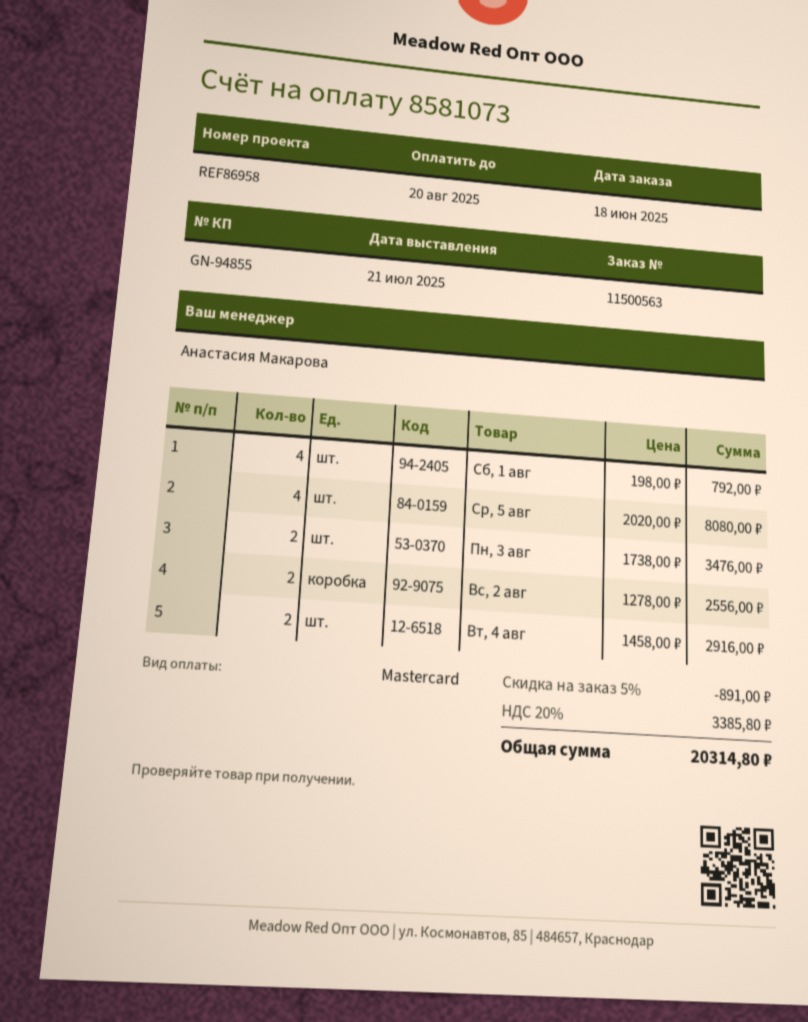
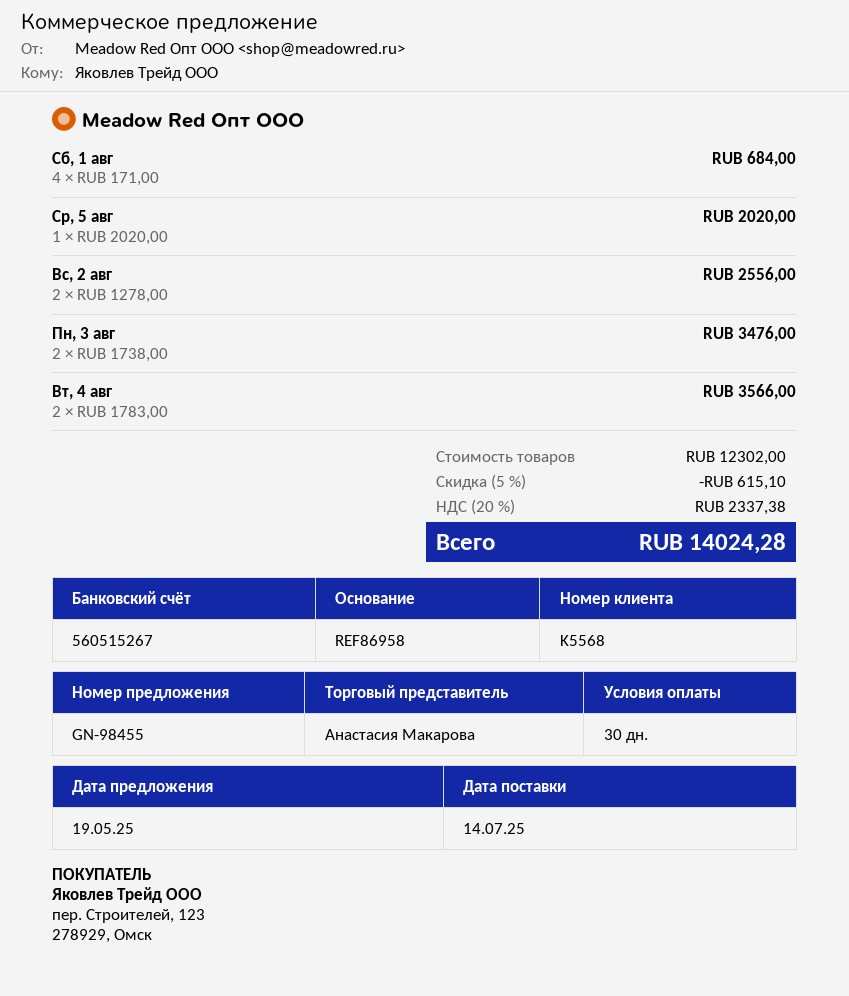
quote number: GN-94855 -> GN-98455
Сб, 1 авг: 4 x 198.00 = 792.00 -> 4 x 171.00 = 684.00
Ср, 5 авг: 4 x 2020.00 = 8080.00 -> 1 x 2020.00 = 2020.00
Вт, 4 авг: 2 x 1458.00 = 2916.00 -> 2 x 1783.00 = 3566.00
discount: 5% = 891.00 -> 5% = 615.10
tax: 20% = 3385.80 -> 20% = 2337.38
total: 20314.80 -> 14024.28

